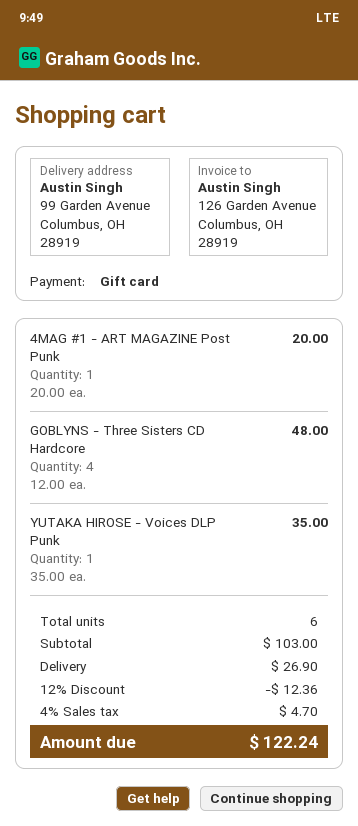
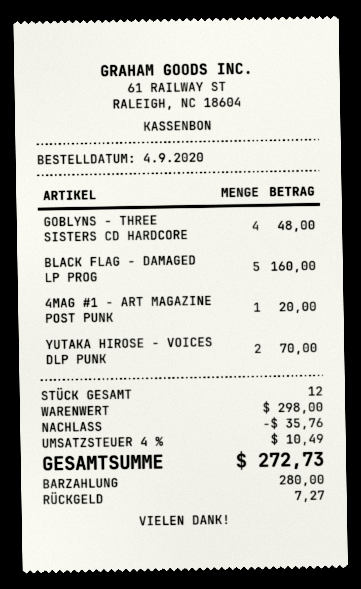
payment method: gift card -> cash
YUTAKA HIROSE - Voices DLP Punk: 1 for 35.00 -> 2 for 70.00
BLACK FLAG - DAMAGED LP PROG: none -> 5 for 160.00
total quantity: 6 -> 12
subtotal: 103.00 -> 298.00
discount: 12.36 -> 35.76
shipping: 26.90 -> none
tax: 4% = 4.70 -> 4% = 10.49
total: 122.24 -> 272.73

